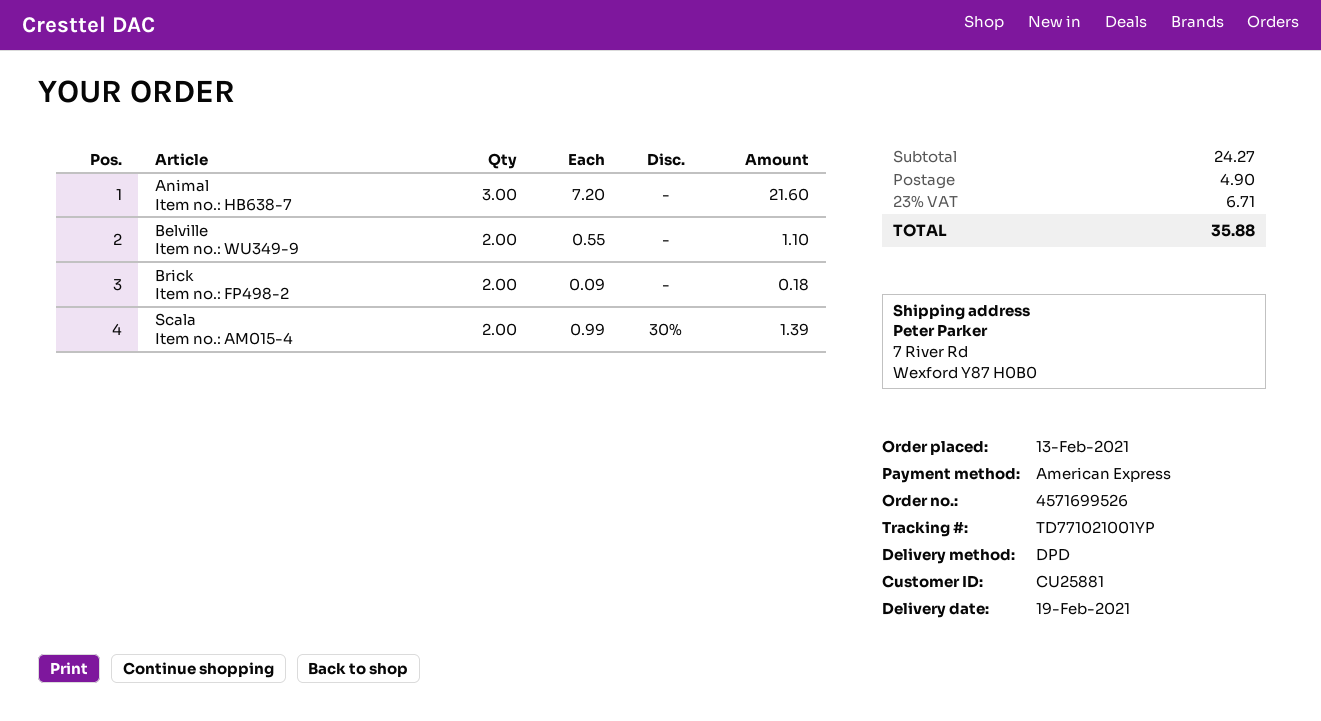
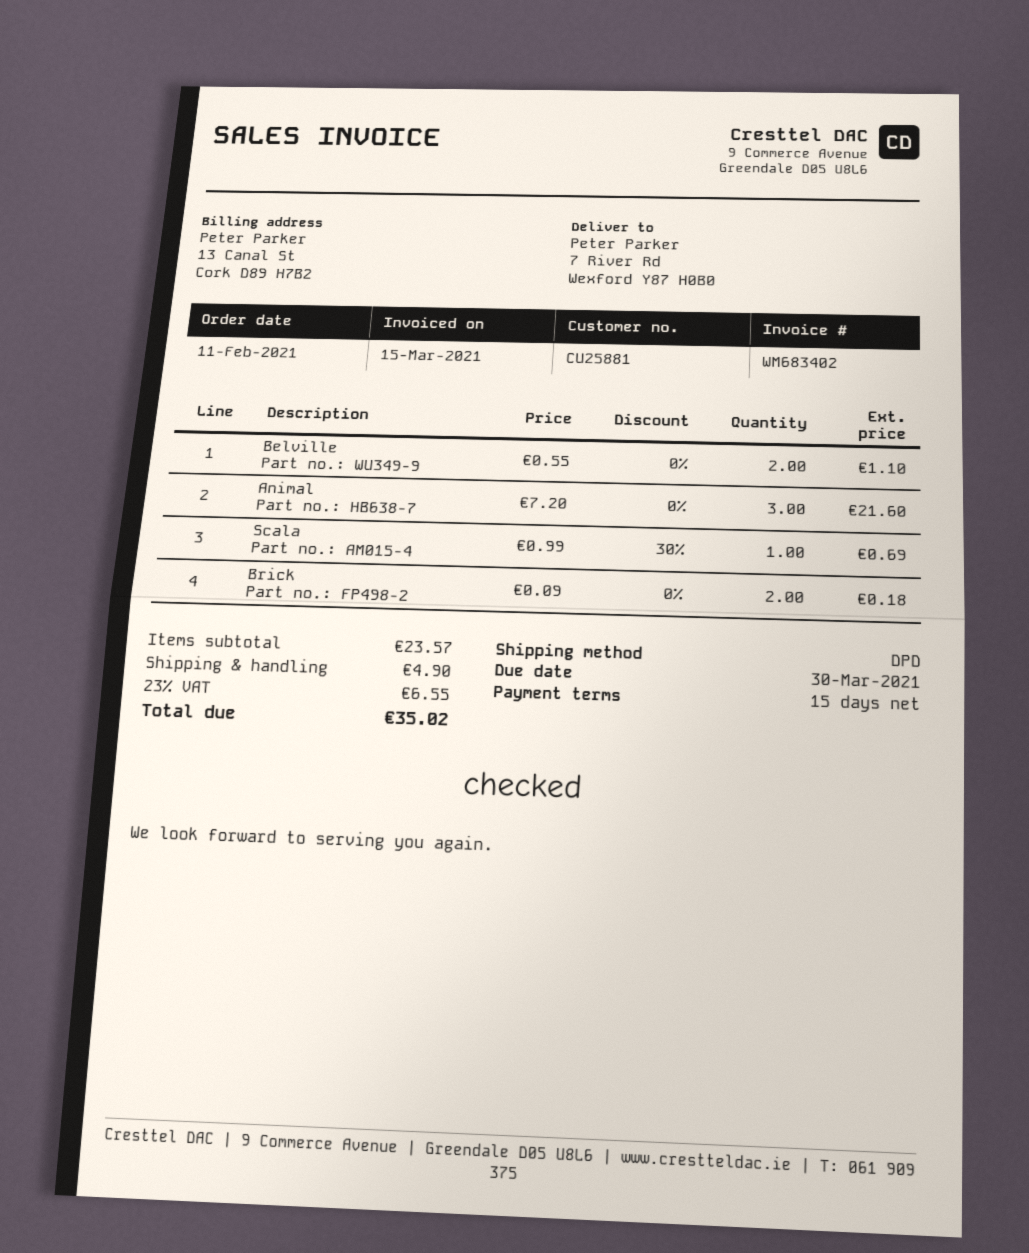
order date: 2021-02-13 -> 2021-02-11
Scala: 2 x 0.99 - 30% = 1.39 -> 1 x 0.99 - 30% = 0.69
subtotal: 24.27 -> 23.57
tax: 23% = 6.71 -> 23% = 6.55
total: 35.88 -> 35.02

